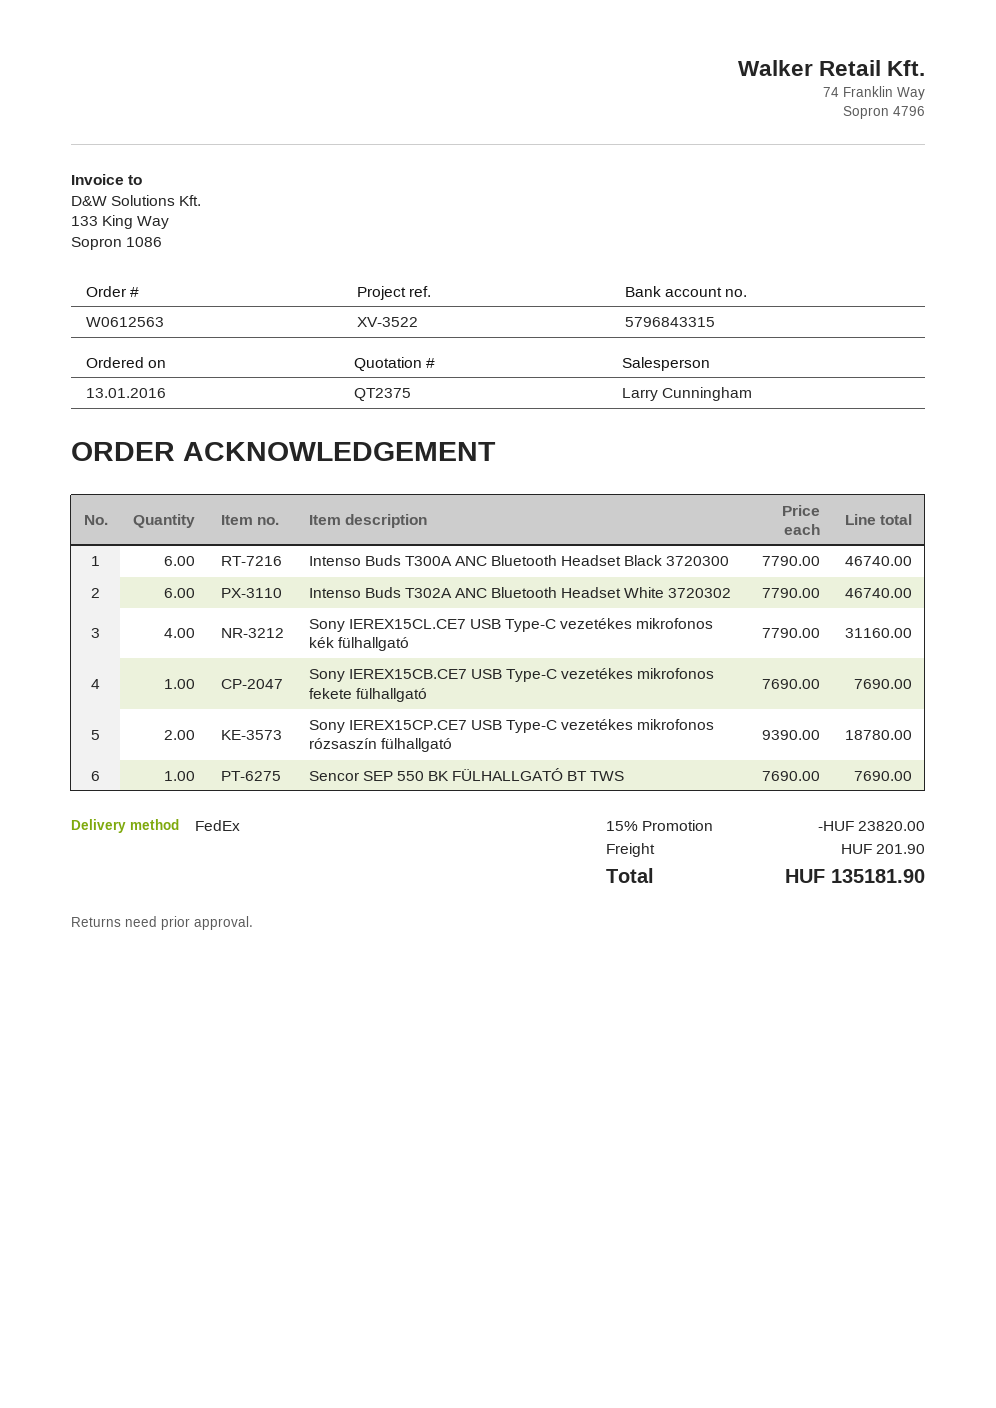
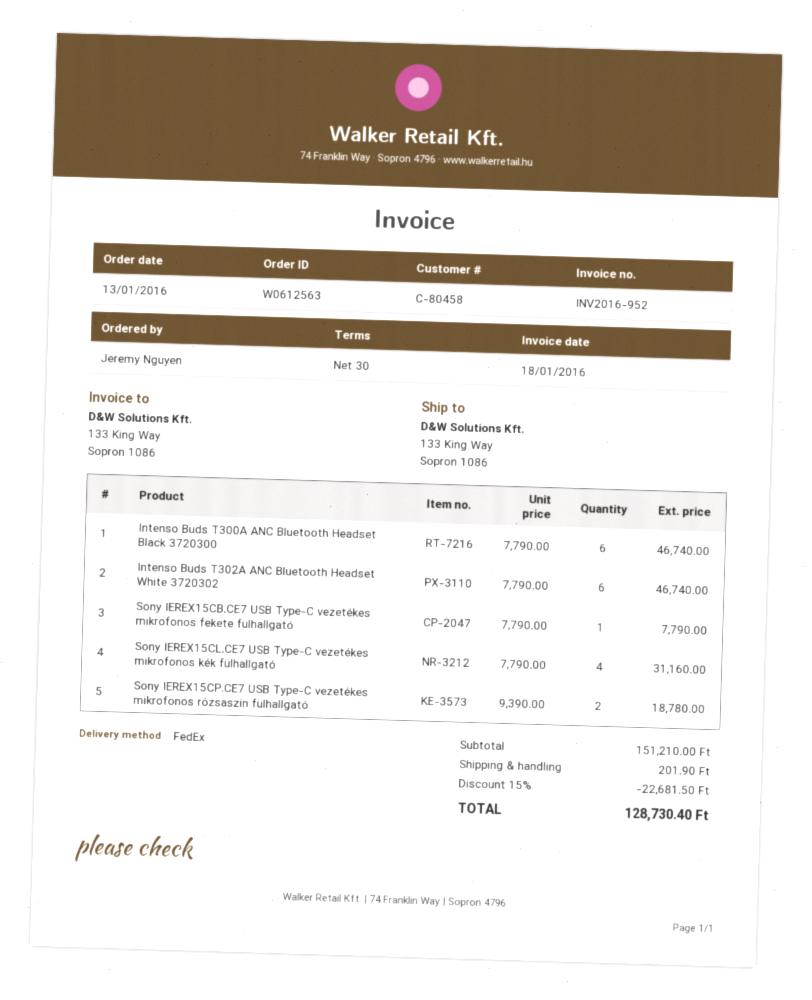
Sony IEREX15CB.CE7 USB Type-C vezetékes mikrofonos fekete fülhallgató: 1 x 7690.00 = 7690.00 -> 1 x 7790.00 = 7790.00
Sencor SEP 550 BK FÜLHALLGATÓ BT TWS: 1 x 7690.00 = 7690.00 -> none
discount: 15% = 23820.00 -> 15% = 22681.50
total: 135181.90 -> 128730.40

